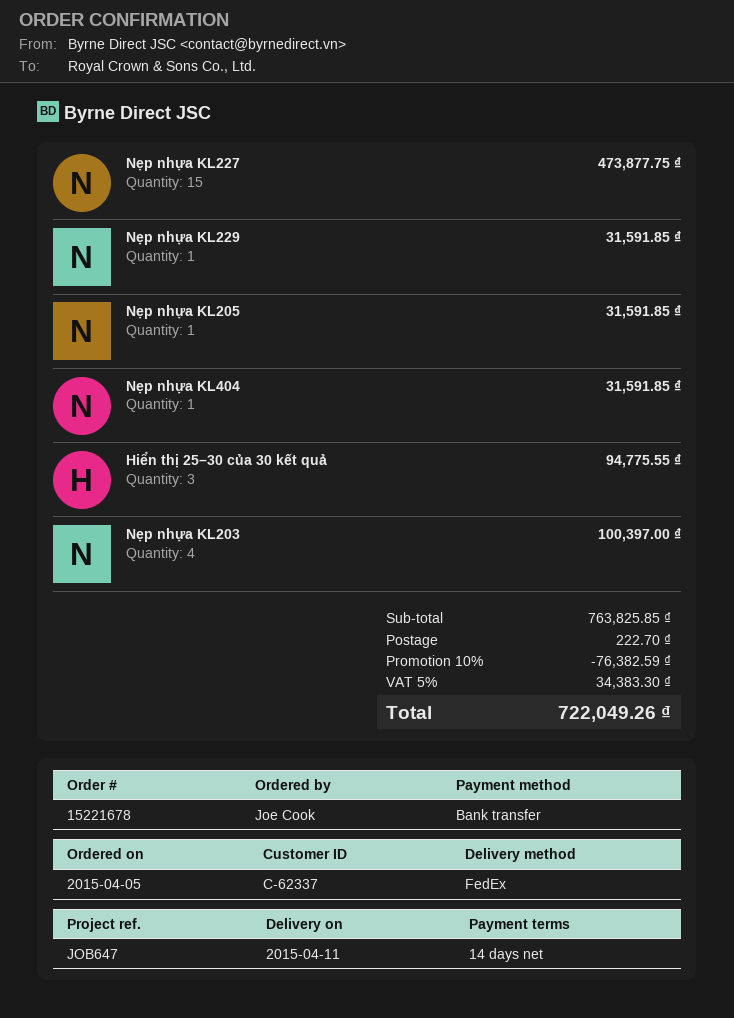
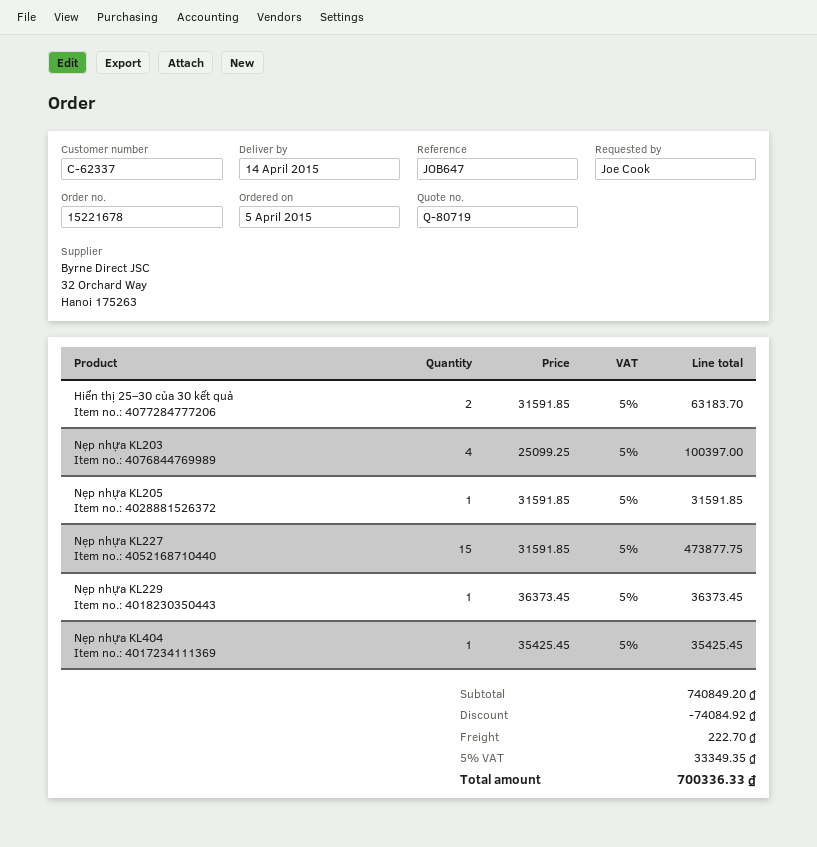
delivery date: 2015-04-11 -> 2015-04-14
Nẹp nhựa KL229: 1 for 31591.85 -> 1 for 36373.45
Nẹp nhựa KL404: 1 for 31591.85 -> 1 for 35425.45
Hiển thị 25–30 của 30 kết quả: 3 for 94775.55 -> 2 for 63183.70
subtotal: 763825.85 -> 740849.20
discount: 76382.59 -> 74084.92
tax: 5% = 34383.30 -> 5% = 33349.35
total: 722049.26 -> 700336.33

